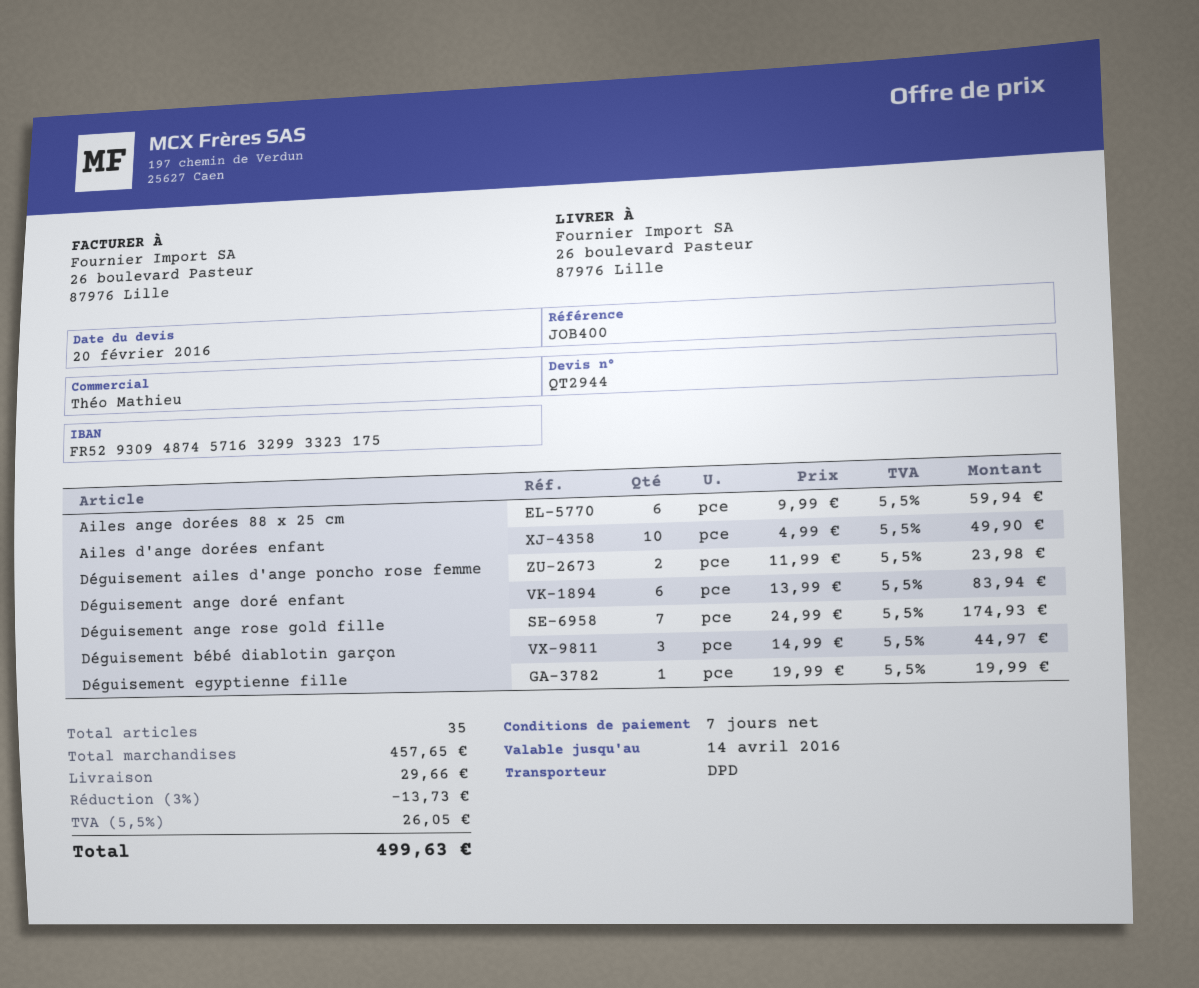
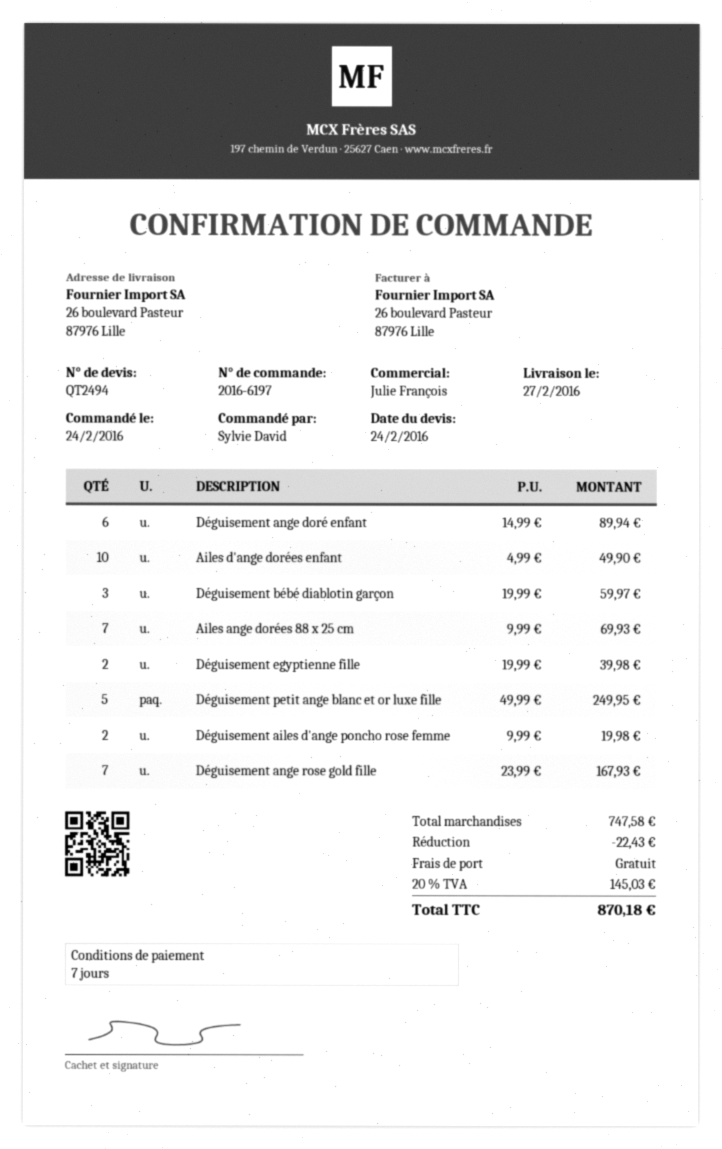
quote number: QT2944 -> QT2494
quote date: 2016-02-20 -> 2016-02-24
sales rep: Théo Mathieu -> Julie François
Ailes ange dorées 88 x 25 cm: 6 x 9.99 = 59.94 -> 7 x 9.99 = 69.93
Déguisement ailes d'ange poncho rose femme: 2 x 11.99 = 23.98 -> 2 x 9.99 = 19.98
Déguisement ange doré enfant: 6 x 13.99 = 83.94 -> 6 x 14.99 = 89.94
Déguisement ange rose gold fille: 7 x 24.99 = 174.93 -> 7 x 23.99 = 167.93
Déguisement bébé diablotin garçon: 3 x 14.99 = 44.97 -> 3 x 19.99 = 59.97
Déguisement egyptienne fille: 1 x 19.99 = 19.99 -> 2 x 19.99 = 39.98
Déguisement petit ange blanc et or luxe fille: none -> 5 x 49.99 = 249.95
subtotal: 457.65 -> 747.58
discount: 13.73 -> 22.43
shipping: 29.66 -> 0.00
tax: 5.5% = 26.05 -> 20% = 145.03
total: 499.63 -> 870.18

